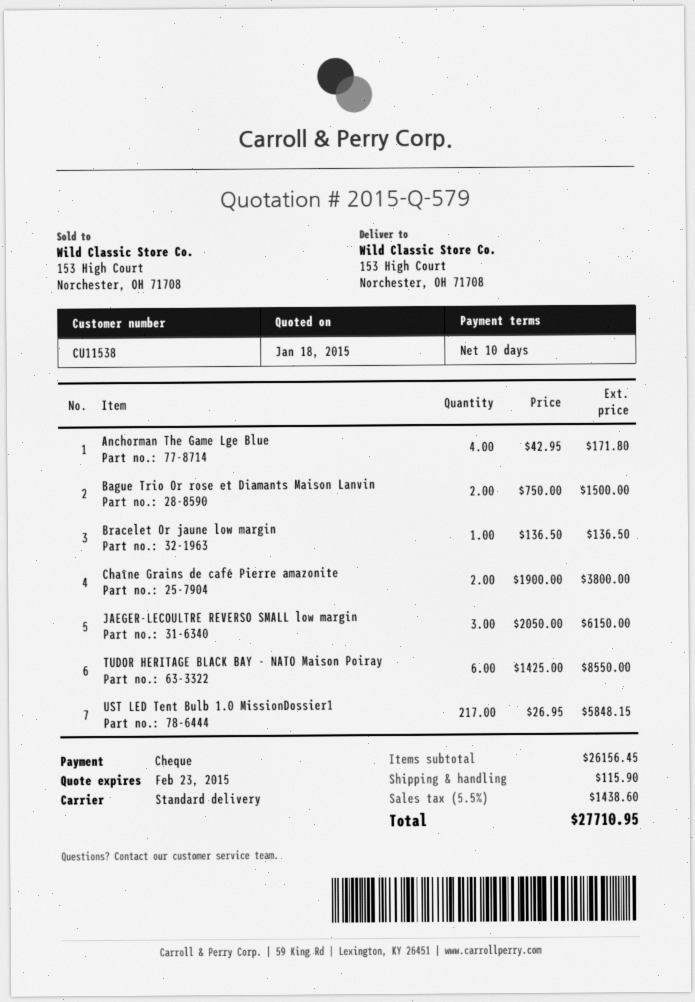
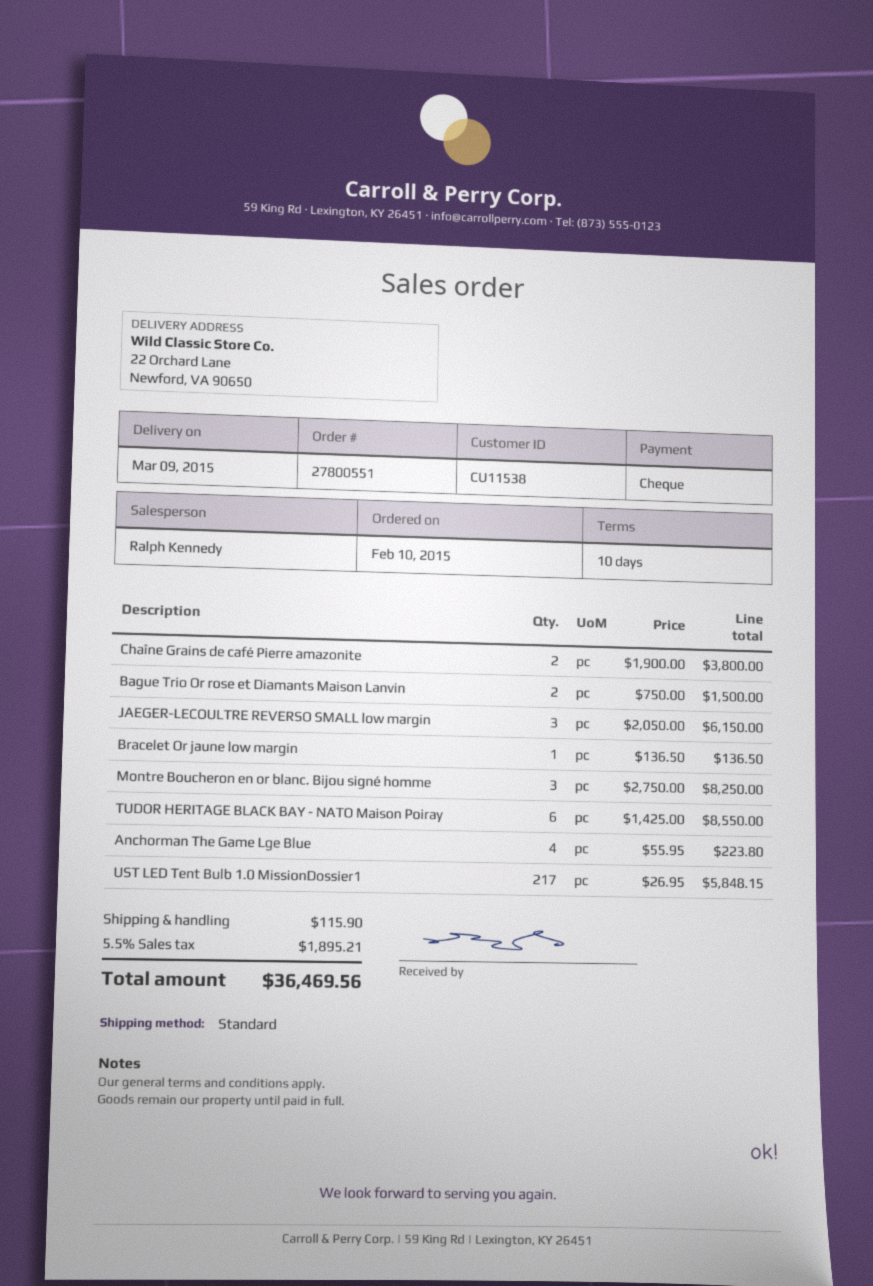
ship to: 153 High Court, Norchester, OH 71708 -> 22 Orchard Lane, Newford, VA 90650
Anchorman The Game Lge Blue: 4 x 42.95 = 171.80 -> 4 x 55.95 = 223.80
Montre Boucheron en or blanc. Bijou signé homme: none -> 3 x 2750.00 = 8250.00
tax: 5.5% = 1438.60 -> 5.5% = 1895.21
total: 27710.95 -> 36469.56

